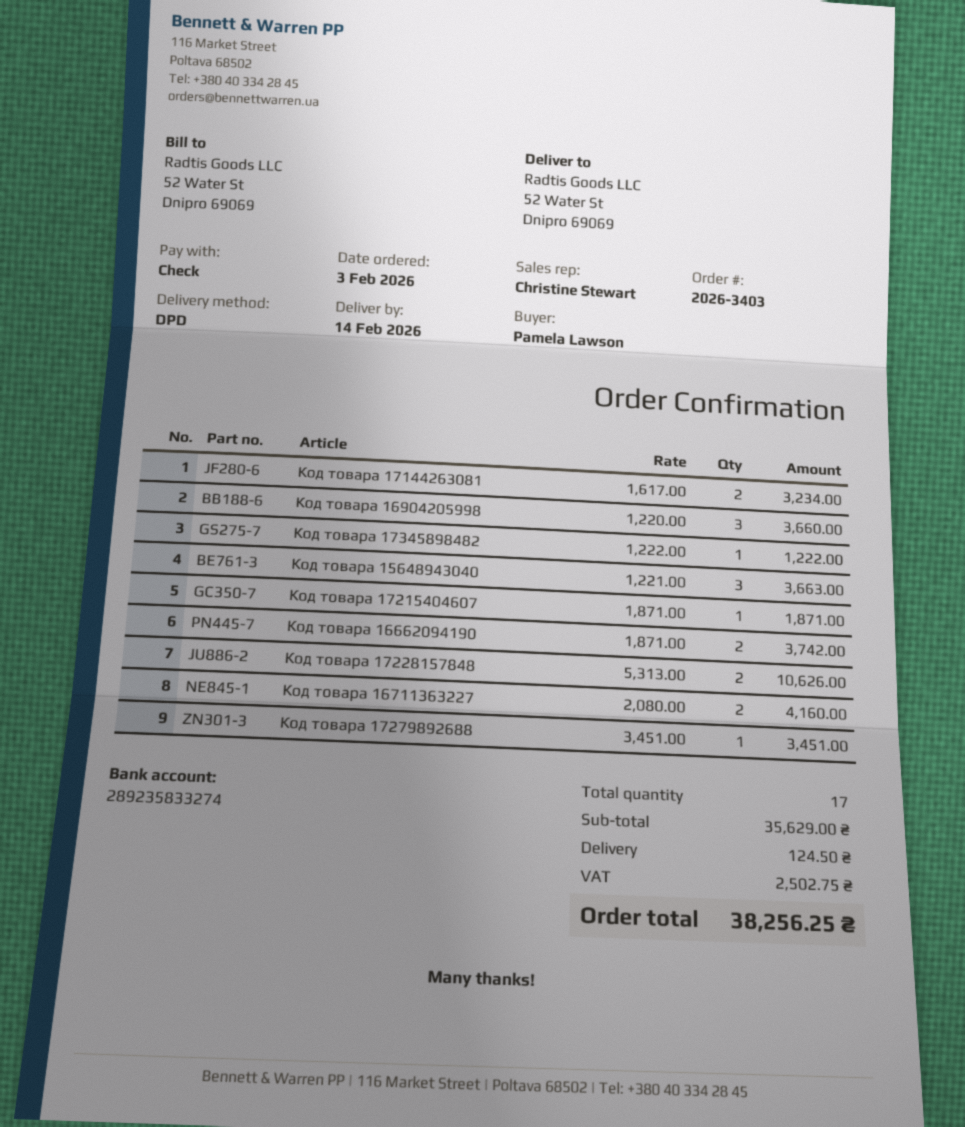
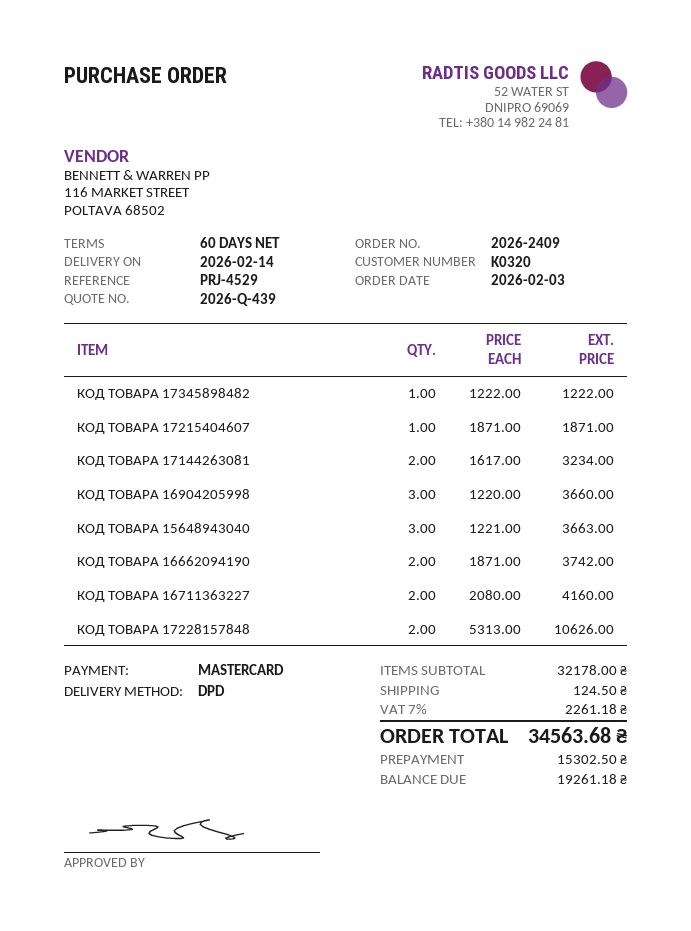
order number: 2026-3403 -> 2026-2409
payment method: cheque -> Mastercard
Код товара 17279892688: 1 x 3451.00 = 3451.00 -> none
subtotal: 35629.00 -> 32178.00
tax: 2502.75 -> 2261.18
total: 38256.25 -> 34563.68

